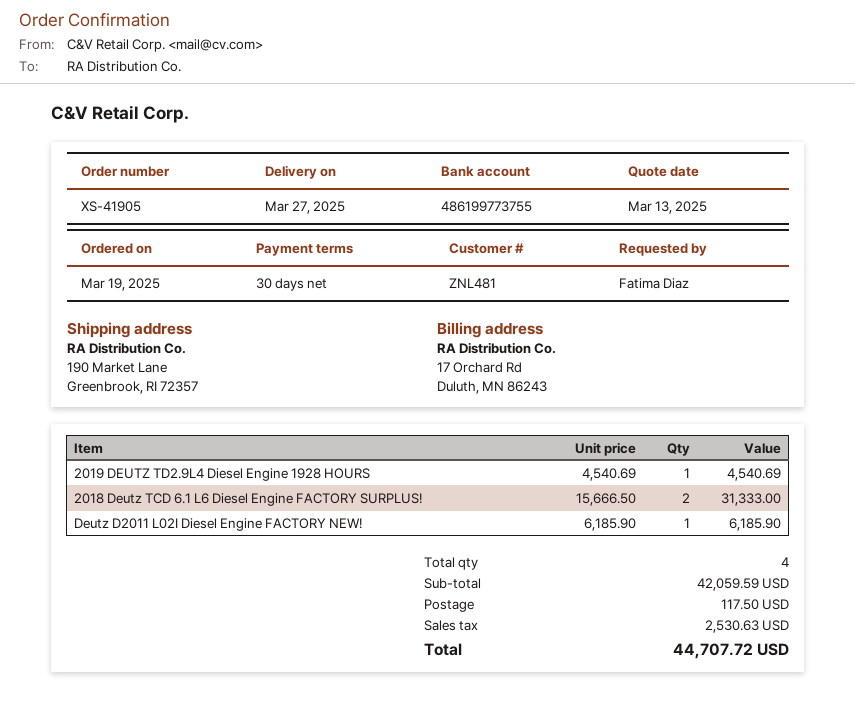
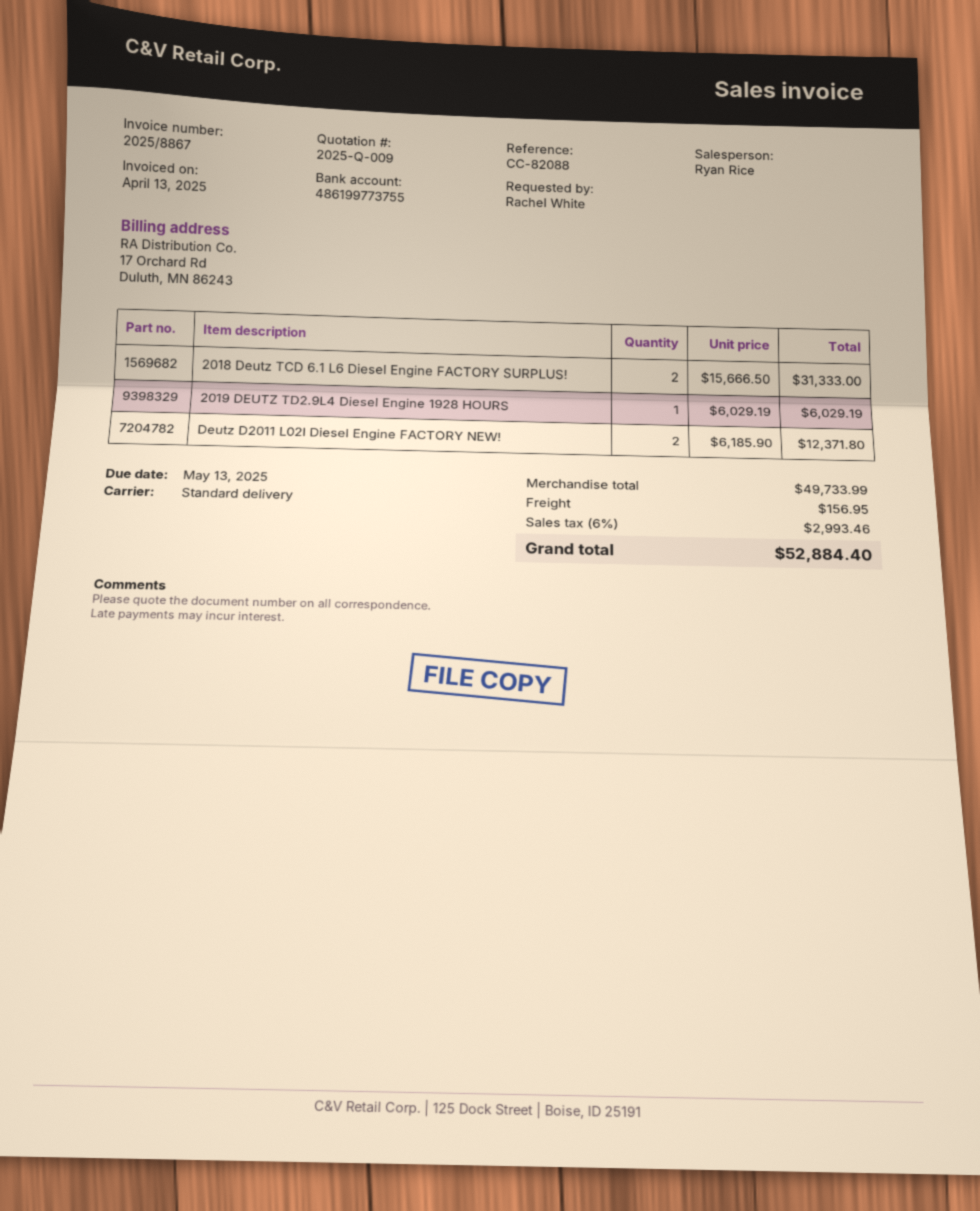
ordered by: Fatima Diaz -> Rachel White
2019 DEUTZ TD2.9L4 Diesel Engine 1928 HOURS: 1 x 4540.69 = 4540.69 -> 1 x 6029.19 = 6029.19
Deutz D2011 L02I Diesel Engine FACTORY NEW!: 1 x 6185.90 = 6185.90 -> 2 x 6185.90 = 12371.80
subtotal: 42059.59 -> 49733.99
shipping: 117.50 -> 156.95
tax: 2530.63 -> 2993.46
total: 44707.72 -> 52884.40

